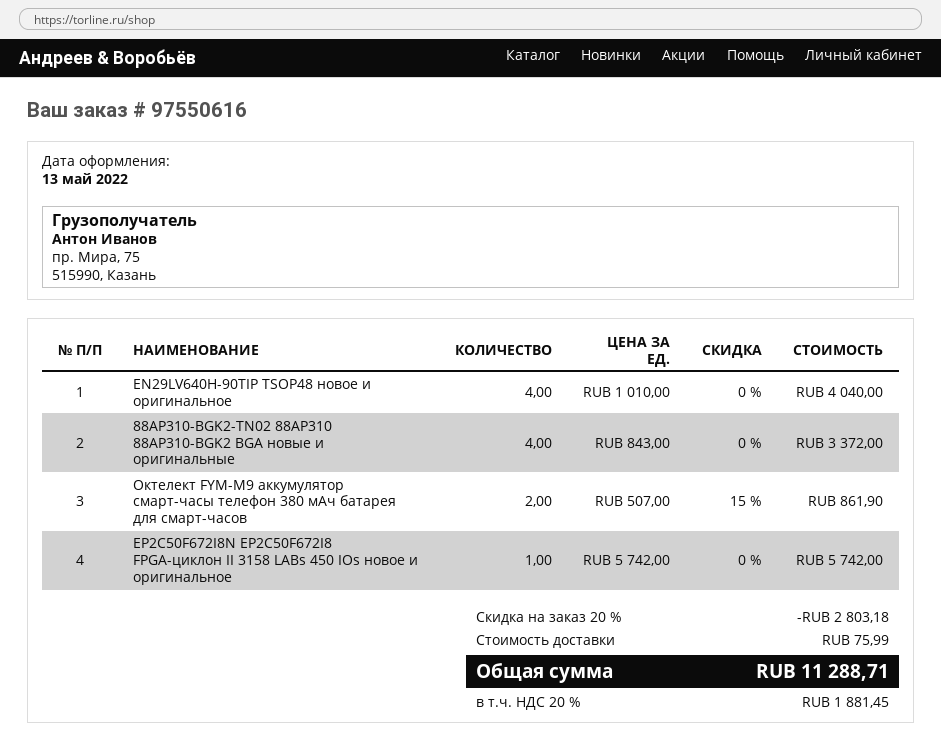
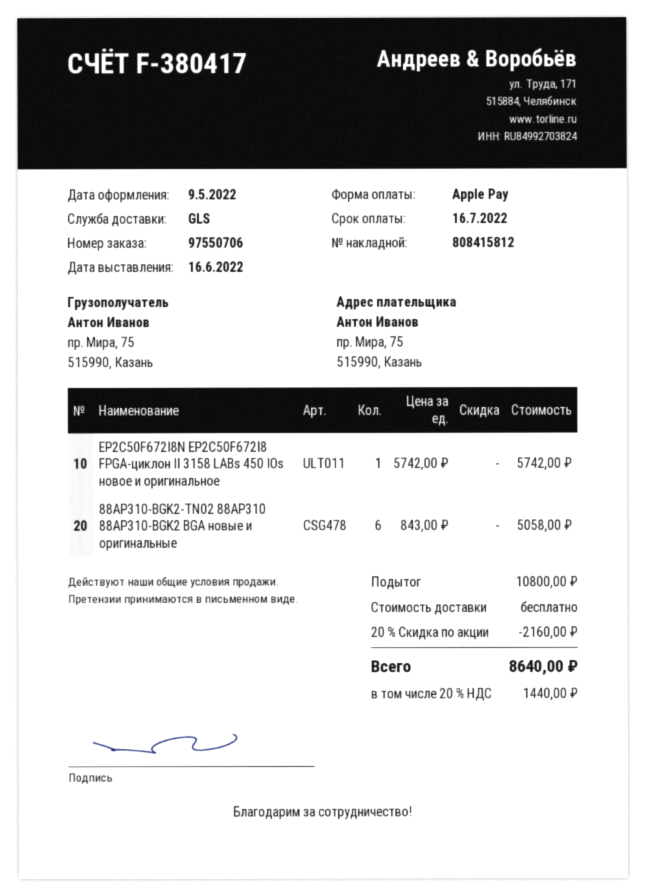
order number: 97550616 -> 97550706
order date: 2022-05-13 -> 2022-05-09
EN29LV640H-90TIP TSOP48 новое и оригинальное: 4 x 1010.00 = 4040.00 -> none
88AP310-BGK2-TN02 88AP310 88AP310-BGK2 BGA новые и оригинальные: 4 x 843.00 = 3372.00 -> 6 x 843.00 = 5058.00
Октелект FYM-M9 аккумулятор смарт-часы телефон 380 мАч батарея для смарт-часов: 2 x 507.00 - 15% = 861.90 -> none
discount: 20% = 2803.18 -> 20% = 2160.00
shipping: 75.99 -> 0.00
tax: 20% = 1881.45 -> 20% = 1440.00
total: 11288.71 -> 8640.00

